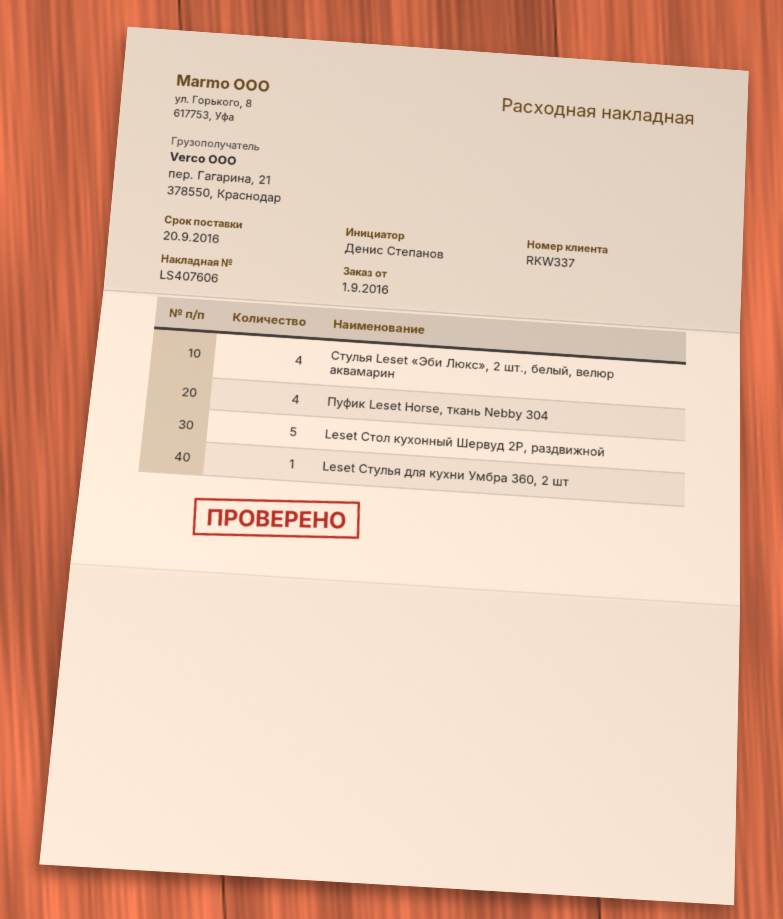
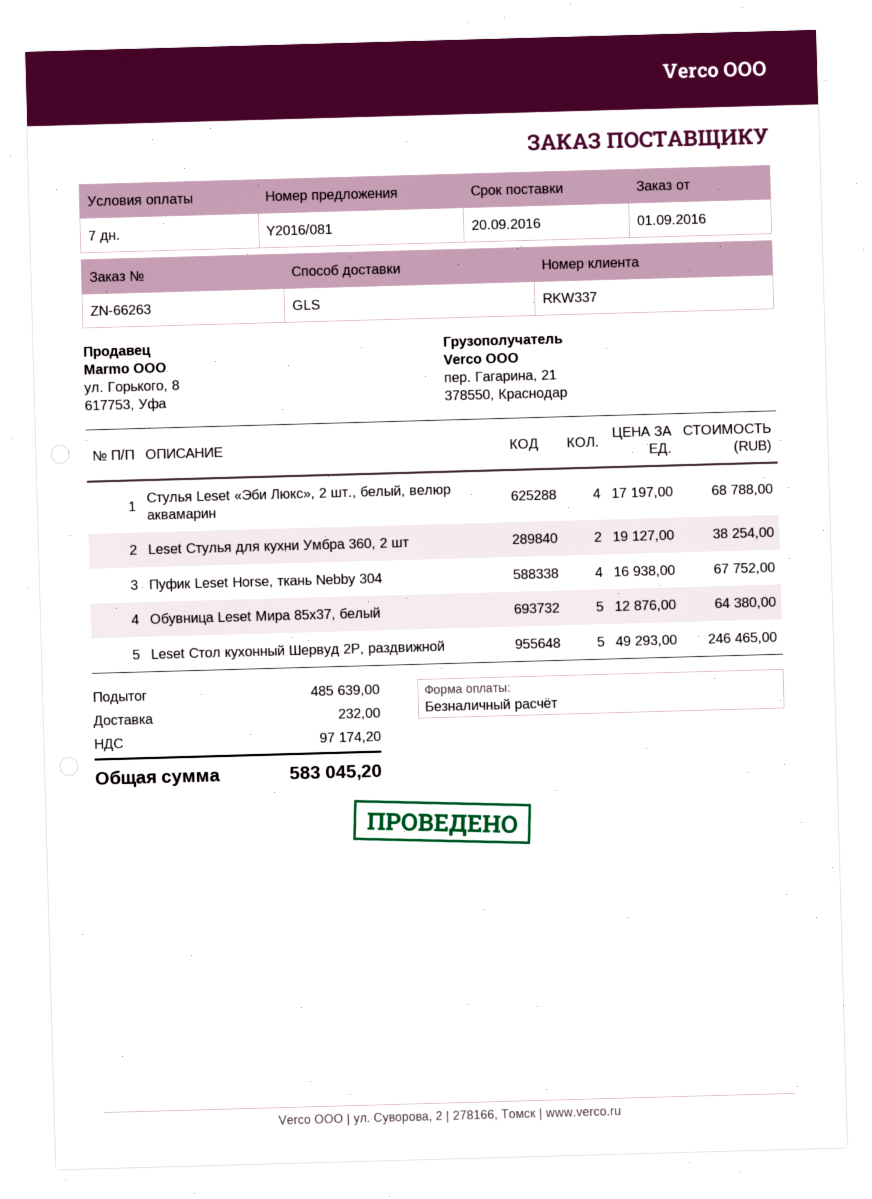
Leset Стулья для кухни Умбра 360, 2 шт: 1 -> 2
Обувница Leset Мира 85х37, белый: none -> 5

